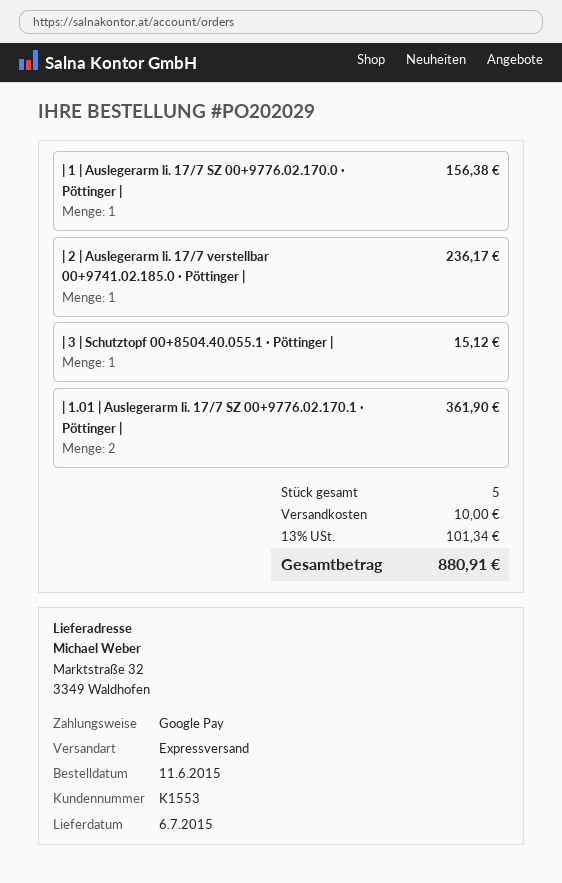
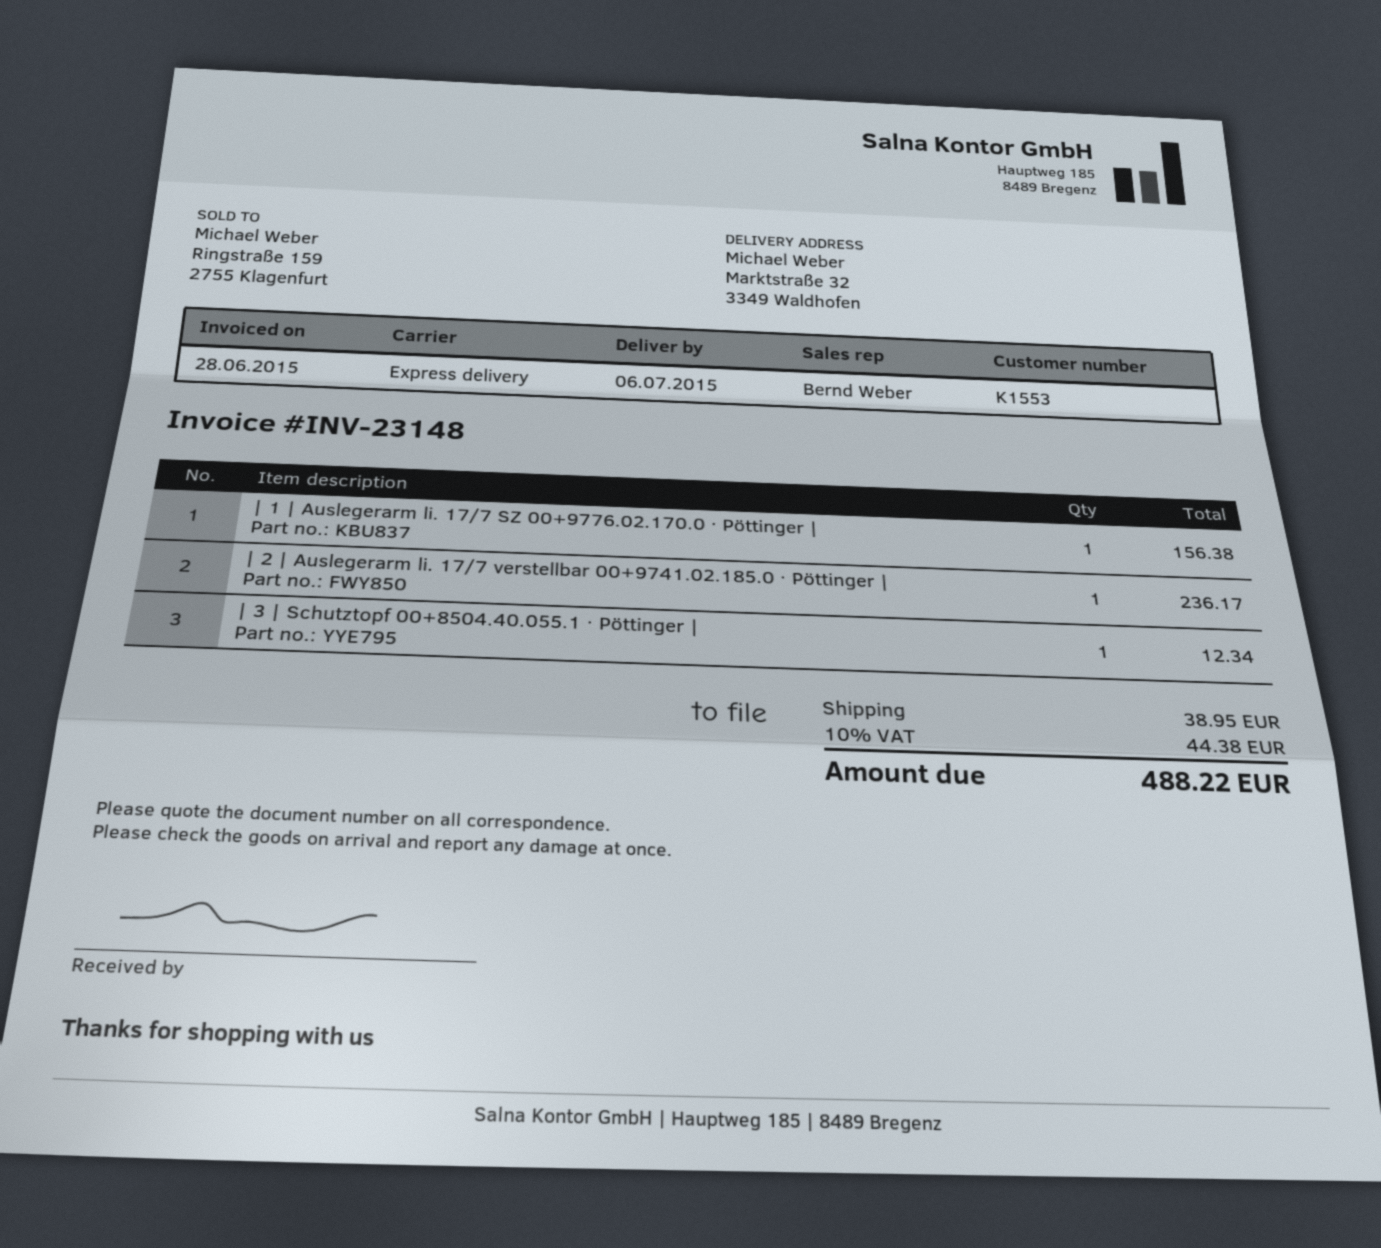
| 3 | Schutztopf 00+8504.40.055.1 · Pöttinger |: 1 for 15.12 -> 1 for 12.34
| 1.01 | Auslegerarm li. 17/7 SZ 00+9776.02.170.1 · Pöttinger |: 2 for 361.90 -> none
shipping: 10.00 -> 38.95
tax: 13% = 101.34 -> 10% = 44.38
total: 880.91 -> 488.22

